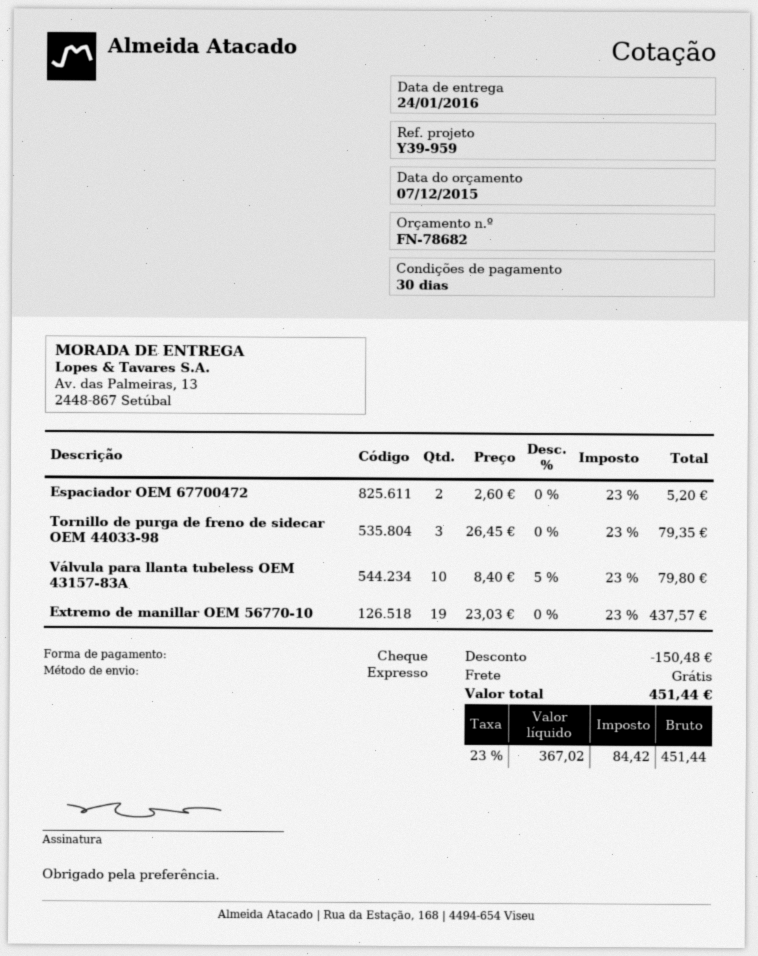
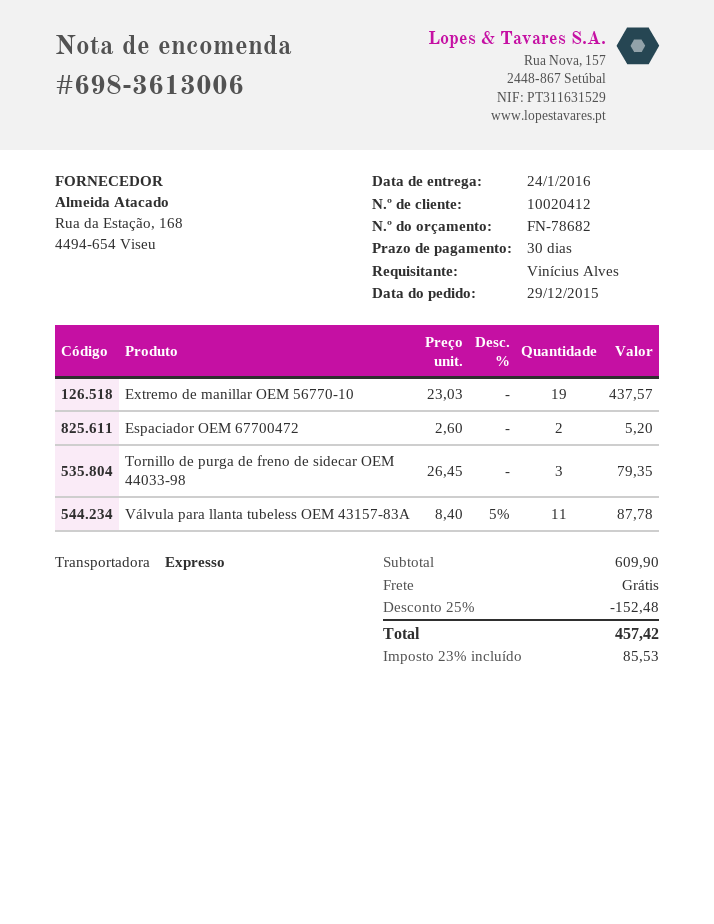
Válvula para llanta tubeless OEM 43157-83A: 10 x 8.40 - 5% = 79.80 -> 11 x 8.40 - 5% = 87.78
discount: 150.48 -> 152.48
tax: 23% = 84.42 -> 23% = 85.53
total: 451.44 -> 457.42

